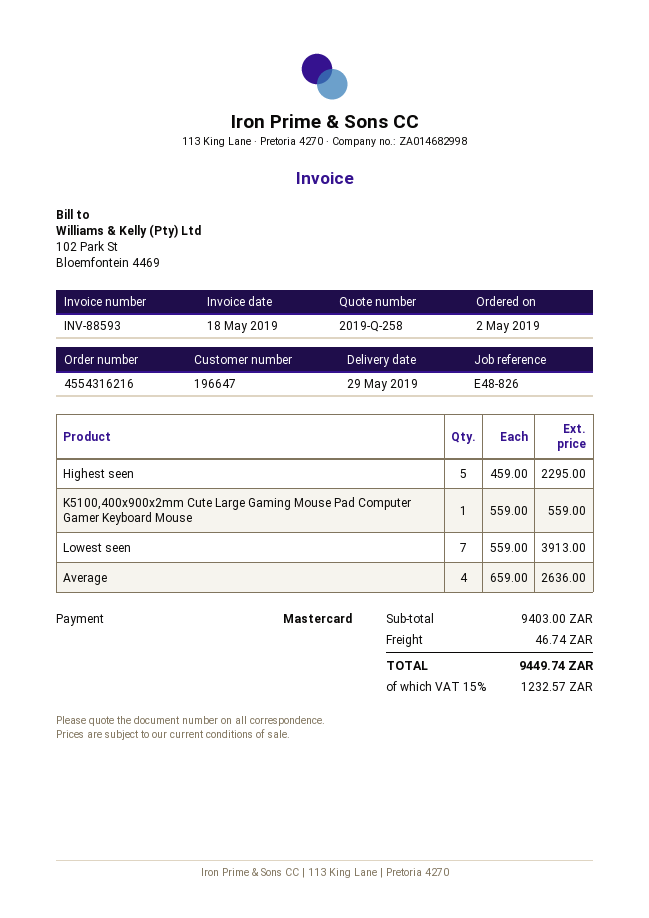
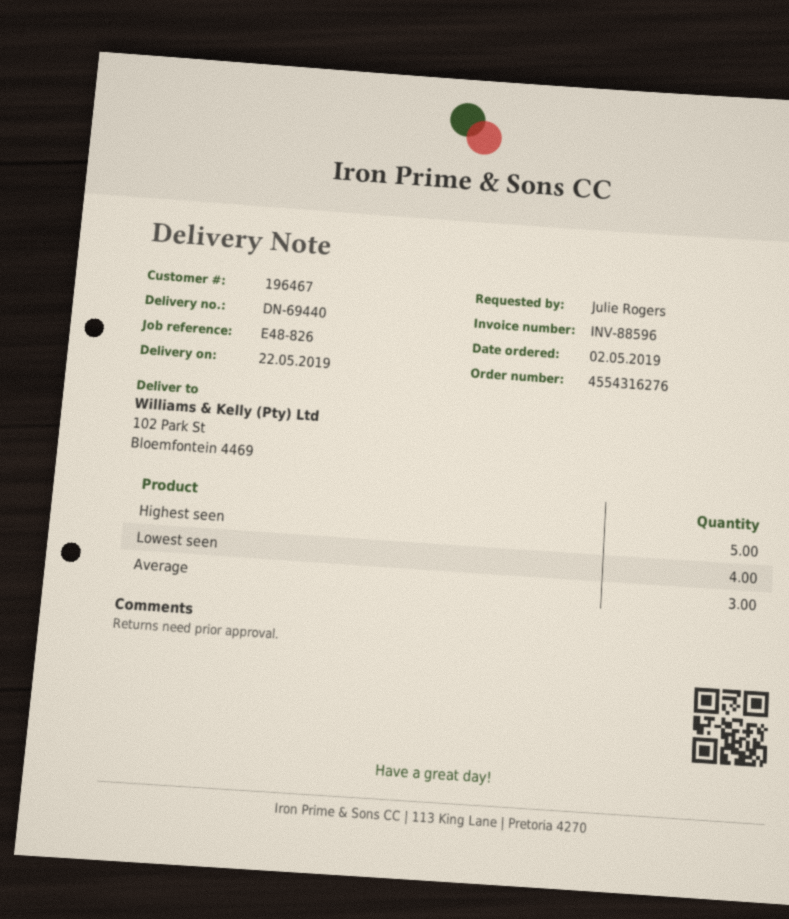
order number: 4554316216 -> 4554316276
delivery date: 2019-05-29 -> 2019-05-22
invoice number: INV-88593 -> INV-88596
customer number: 196647 -> 196467
K5100,400x900x2mm Cute Large Gaming Mouse Pad Computer Gamer Keyboard Mouse: 1 -> none
Lowest seen: 7 -> 4
Average: 4 -> 3

